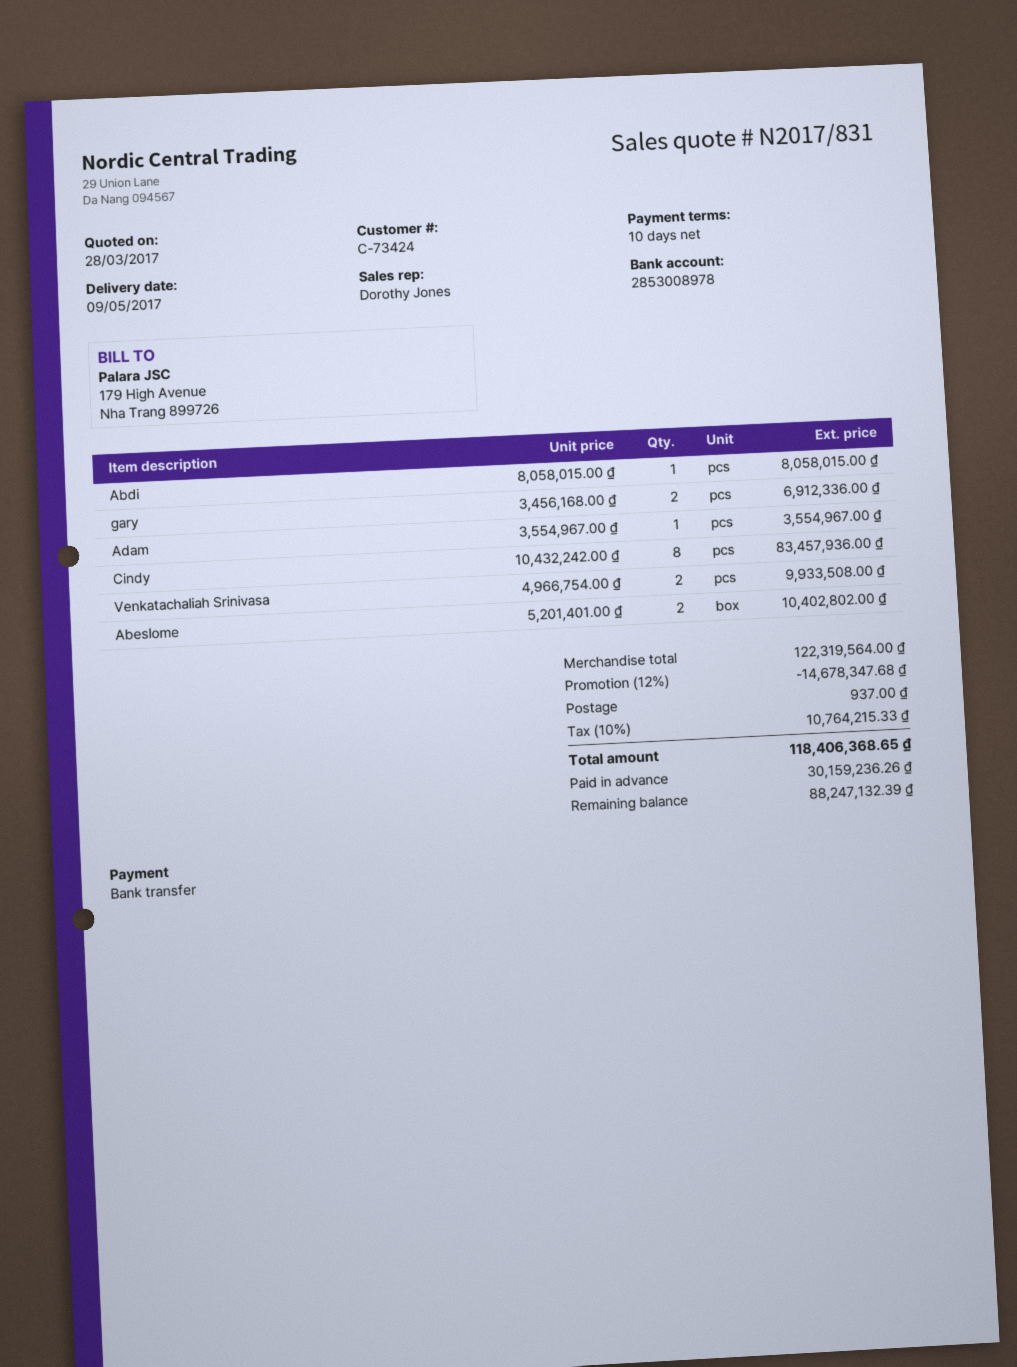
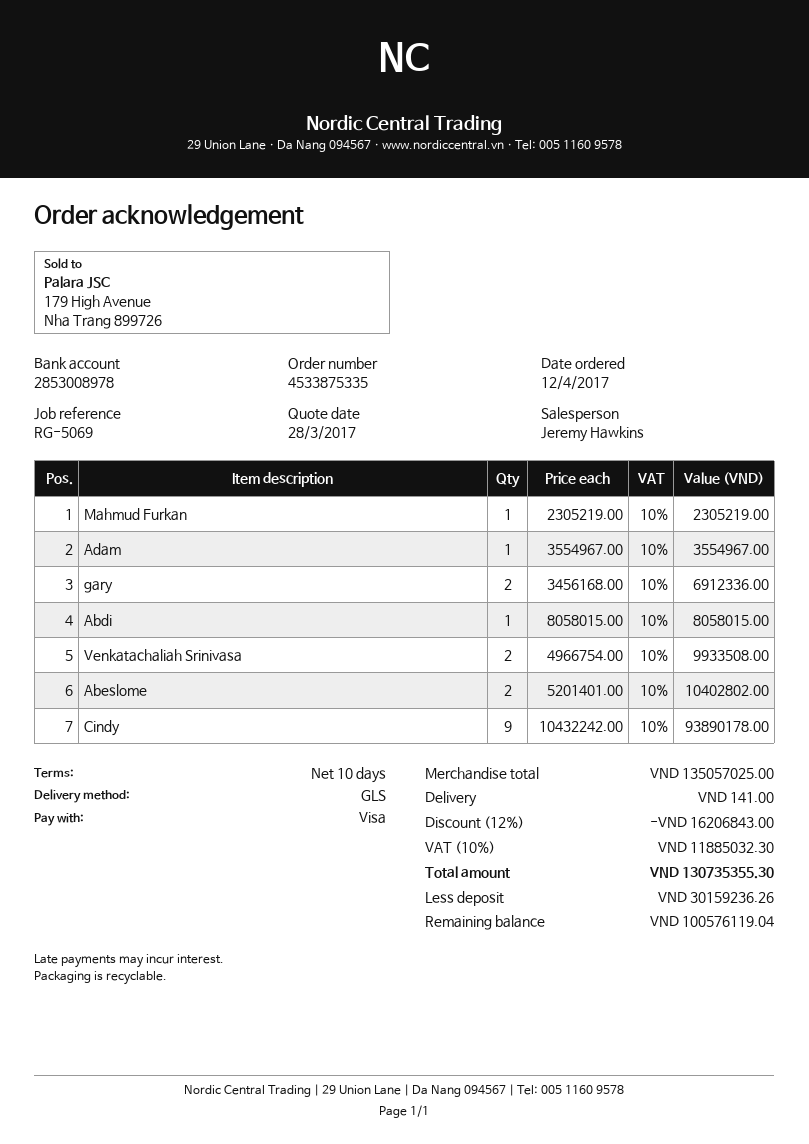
sales rep: Dorothy Jones -> Jeremy Hawkins
payment method: bank transfer -> Visa
Cindy: 8 x 10432242.00 = 83457936.00 -> 9 x 10432242.00 = 93890178.00
Mahmud Furkan: none -> 1 x 2305219.00 = 2305219.00
subtotal: 122319564.00 -> 135057025.00
discount: 12% = 14678347.68 -> 12% = 16206843.00
shipping: 937.00 -> 141.00
tax: 10% = 10764215.33 -> 10% = 11885032.30
total: 118406368.65 -> 130735355.30
balance: 88247132.39 -> 100576119.04

